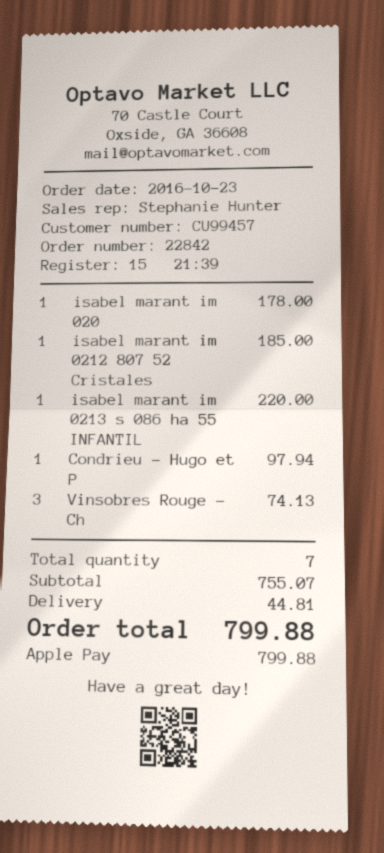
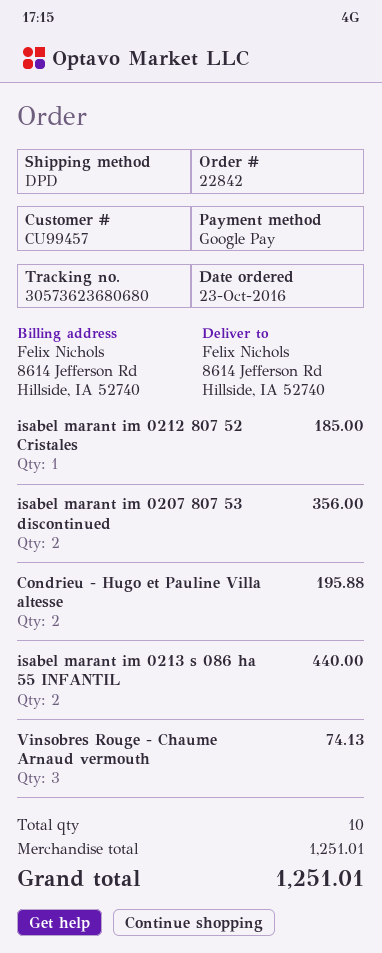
payment method: Apple Pay -> Google Pay
isabel marant im 020: 1 for 178.00 -> 2 for 356.00
isabel marant im 0213 s 086 ha 55 INFANTIL: 1 for 220.00 -> 2 for 440.00
Condrieu - Hugo et P: 1 for 97.94 -> 2 for 195.88
total quantity: 7 -> 10
subtotal: 755.07 -> 1251.01
shipping: 44.81 -> none
total: 799.88 -> 1251.01

